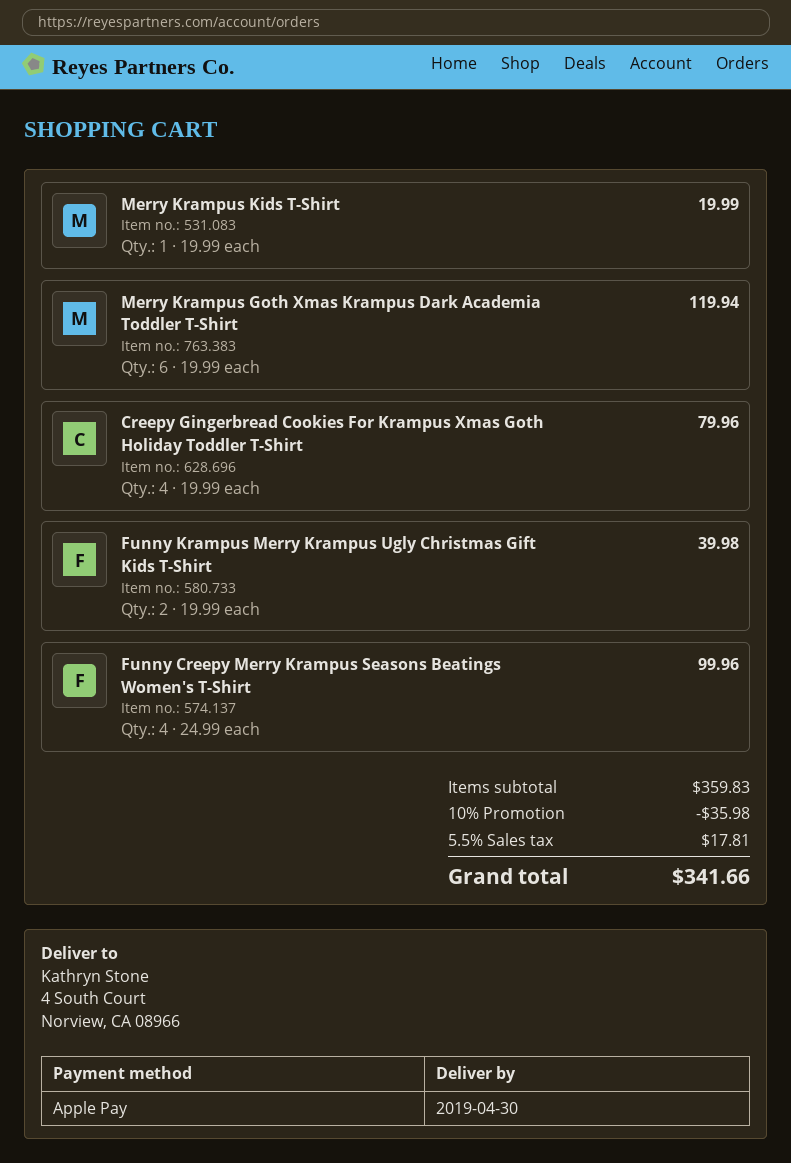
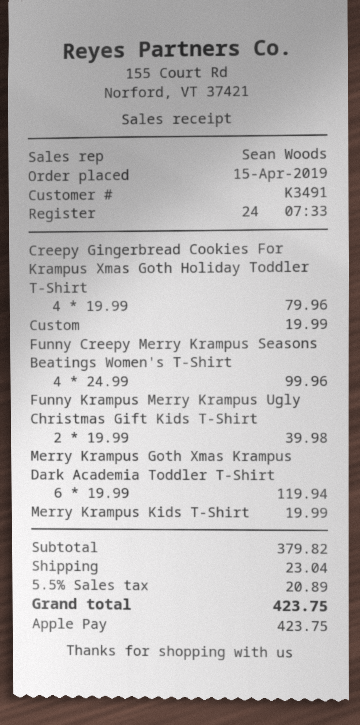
Custom: none -> 1 x 19.99 = 19.99
subtotal: 359.83 -> 379.82
discount: 10% = 35.98 -> none
shipping: none -> 23.04
tax: 5.5% = 17.81 -> 5.5% = 20.89
total: 341.66 -> 423.75

